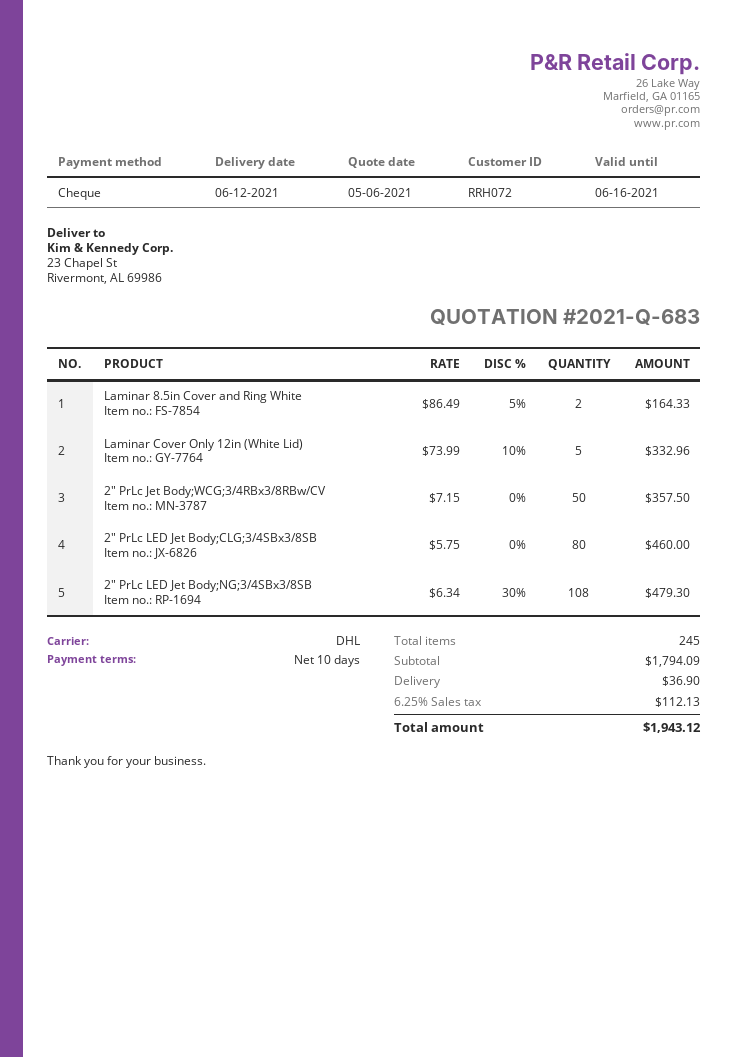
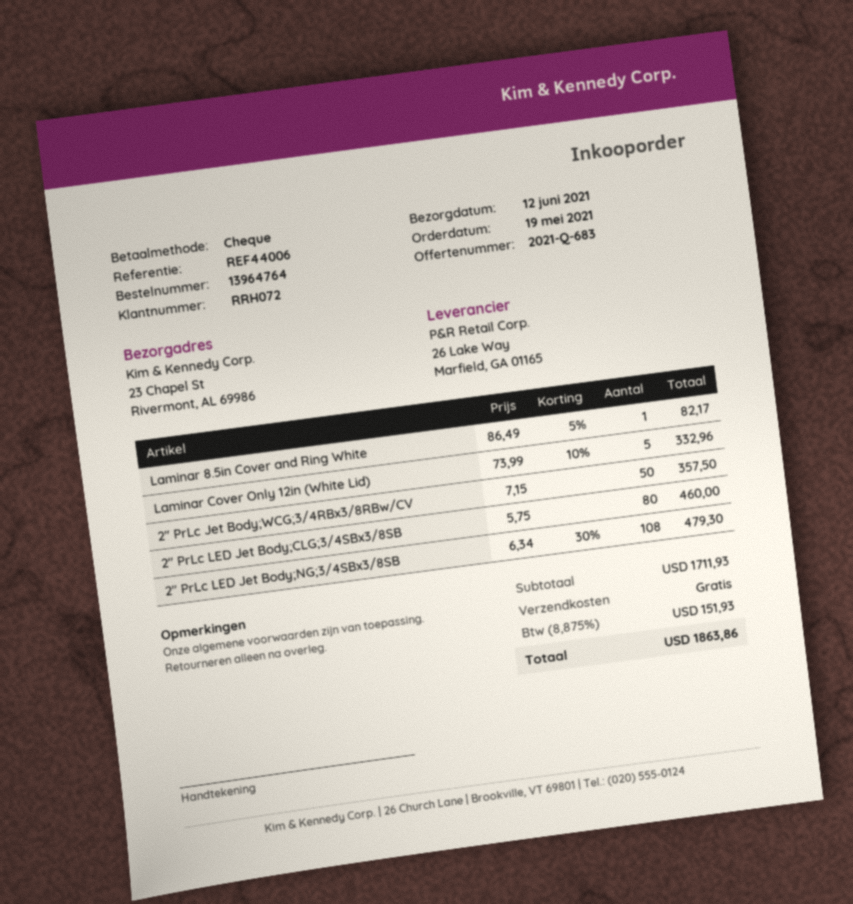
Laminar 8.5in Cover and Ring White: 2 x 86.49 - 5% = 164.33 -> 1 x 86.49 - 5% = 82.17
subtotal: 1794.09 -> 1711.93
shipping: 36.90 -> 0.00
tax: 6.25% = 112.13 -> 8.875% = 151.93
total: 1943.12 -> 1863.86

